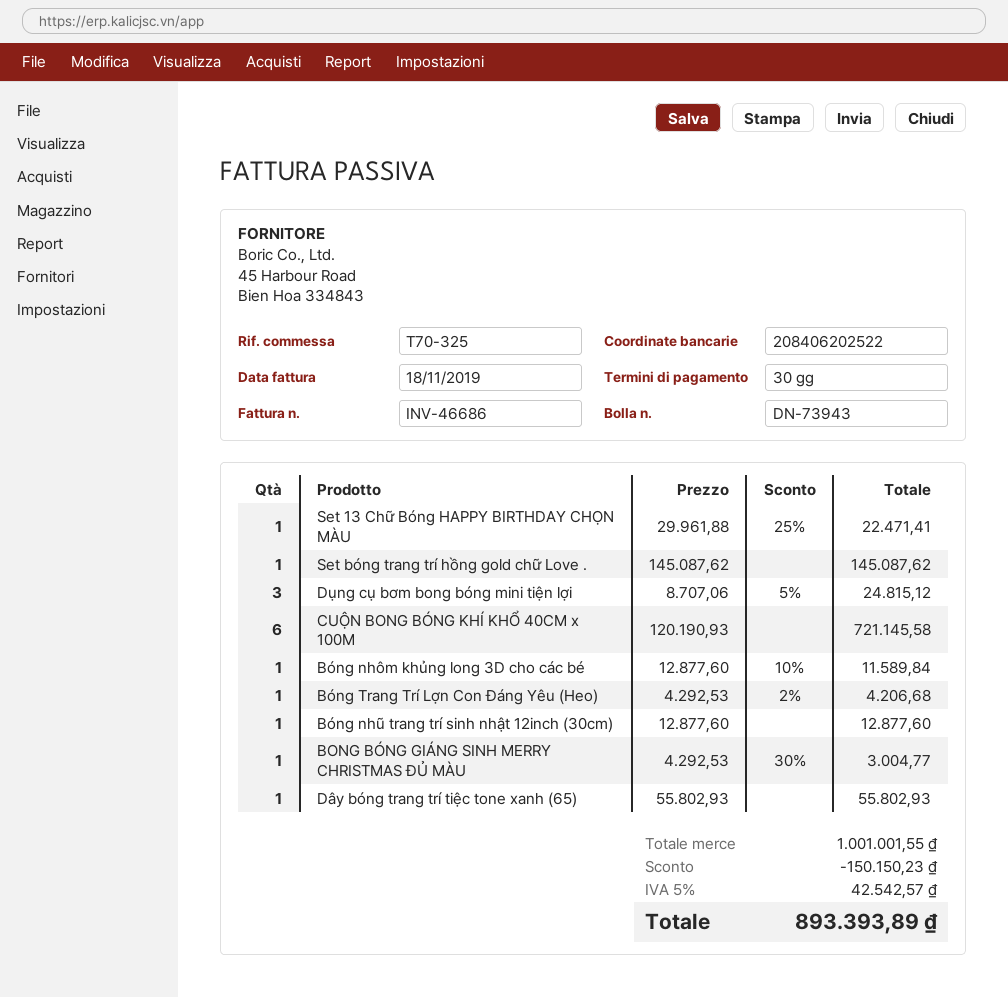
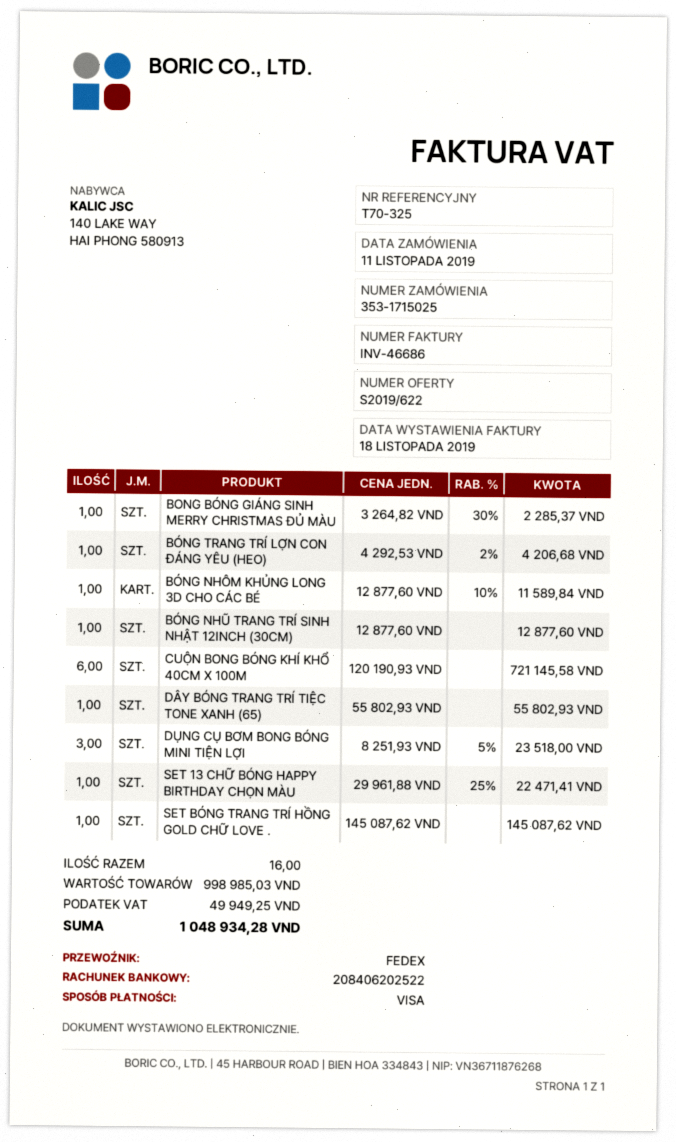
Dụng cụ bơm bong bóng mini tiện lợi: 3 x 8707.06 - 5% = 24815.12 -> 3 x 8251.93 - 5% = 23518.00
BONG BÓNG GIÁNG SINH MERRY CHRISTMAS ĐỦ MÀU: 1 x 4292.53 - 30% = 3004.77 -> 1 x 3264.82 - 30% = 2285.37
subtotal: 1001001.55 -> 998985.03
discount: 150150.23 -> none
tax: 42542.57 -> 49949.25
total: 893393.89 -> 1048934.28

